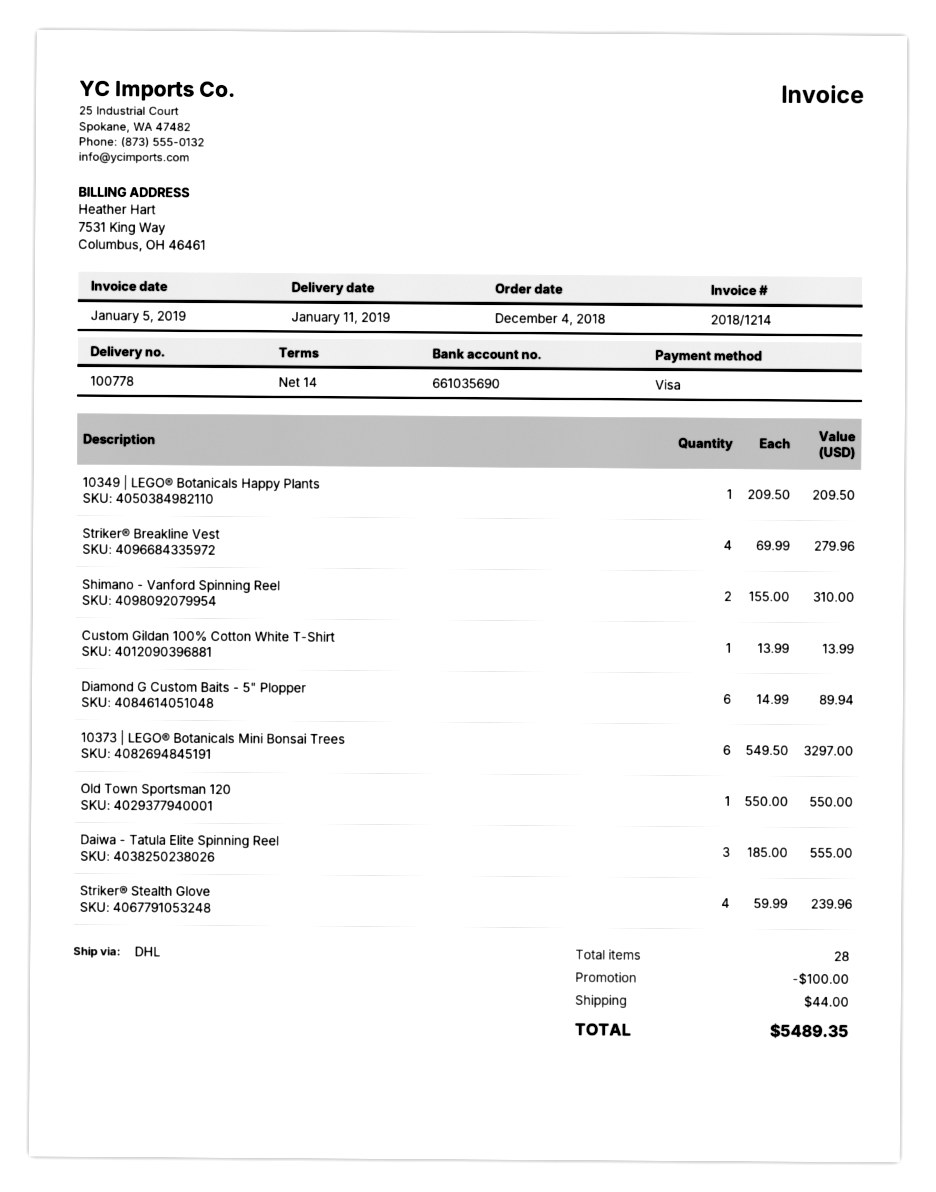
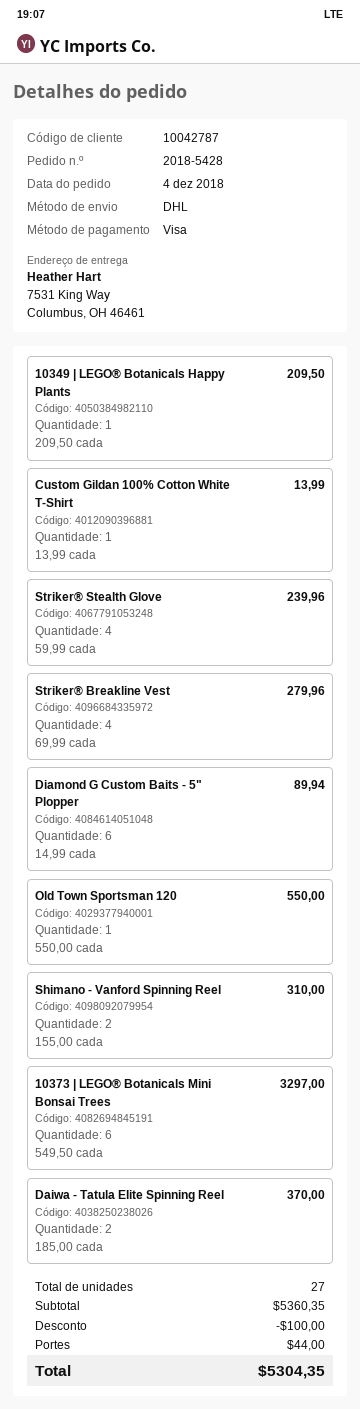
Daiwa - Tatula Elite Spinning Reel: 3 x 185.00 = 555.00 -> 2 x 185.00 = 370.00
total quantity: 28 -> 27
total: 5489.35 -> 5304.35

